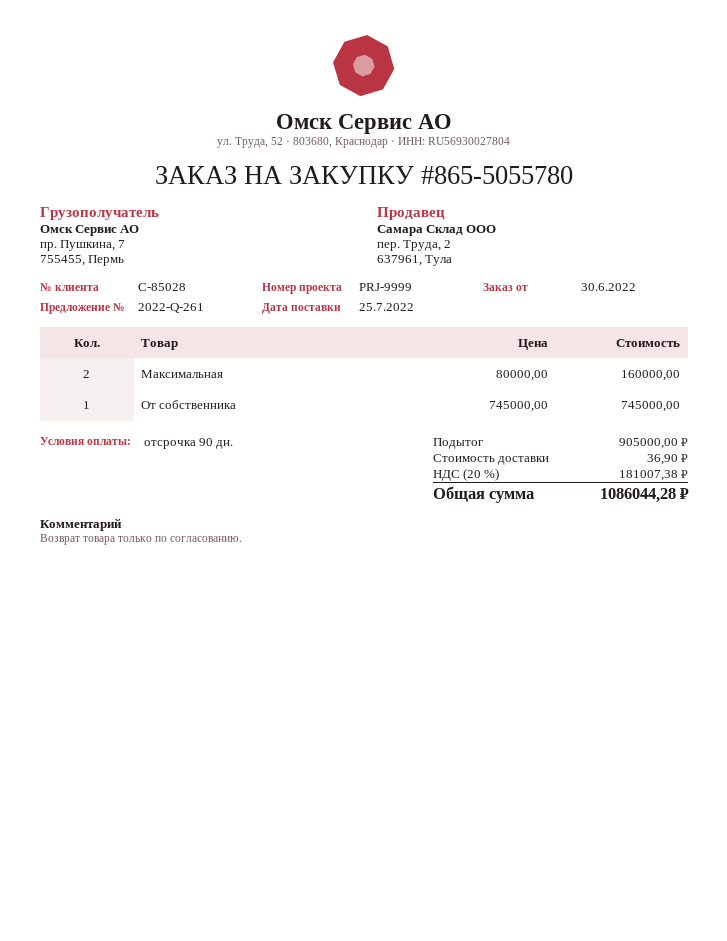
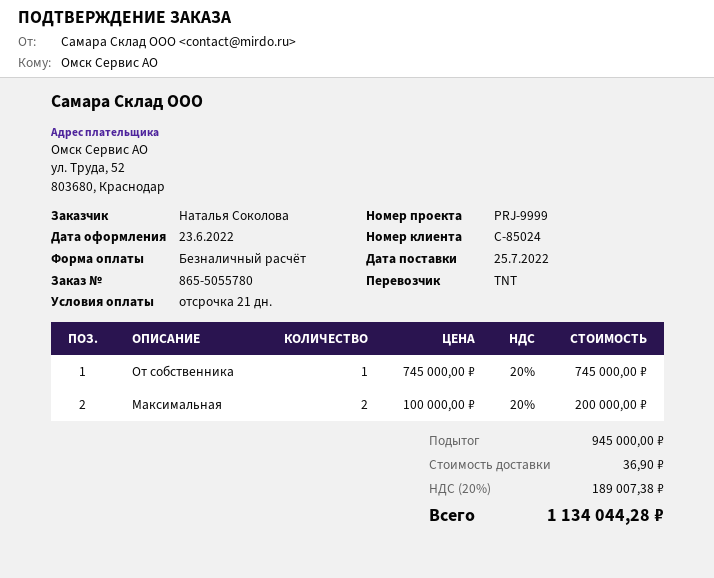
order date: 2022-06-30 -> 2022-06-23
payment terms: 90 days -> 21 days
customer number: C-85028 -> C-85024
Максимальная: 2 x 80000.00 = 160000.00 -> 2 x 100000.00 = 200000.00
subtotal: 905000.00 -> 945000.00
tax: 20% = 181007.38 -> 20% = 189007.38
total: 1086044.28 -> 1134044.28

